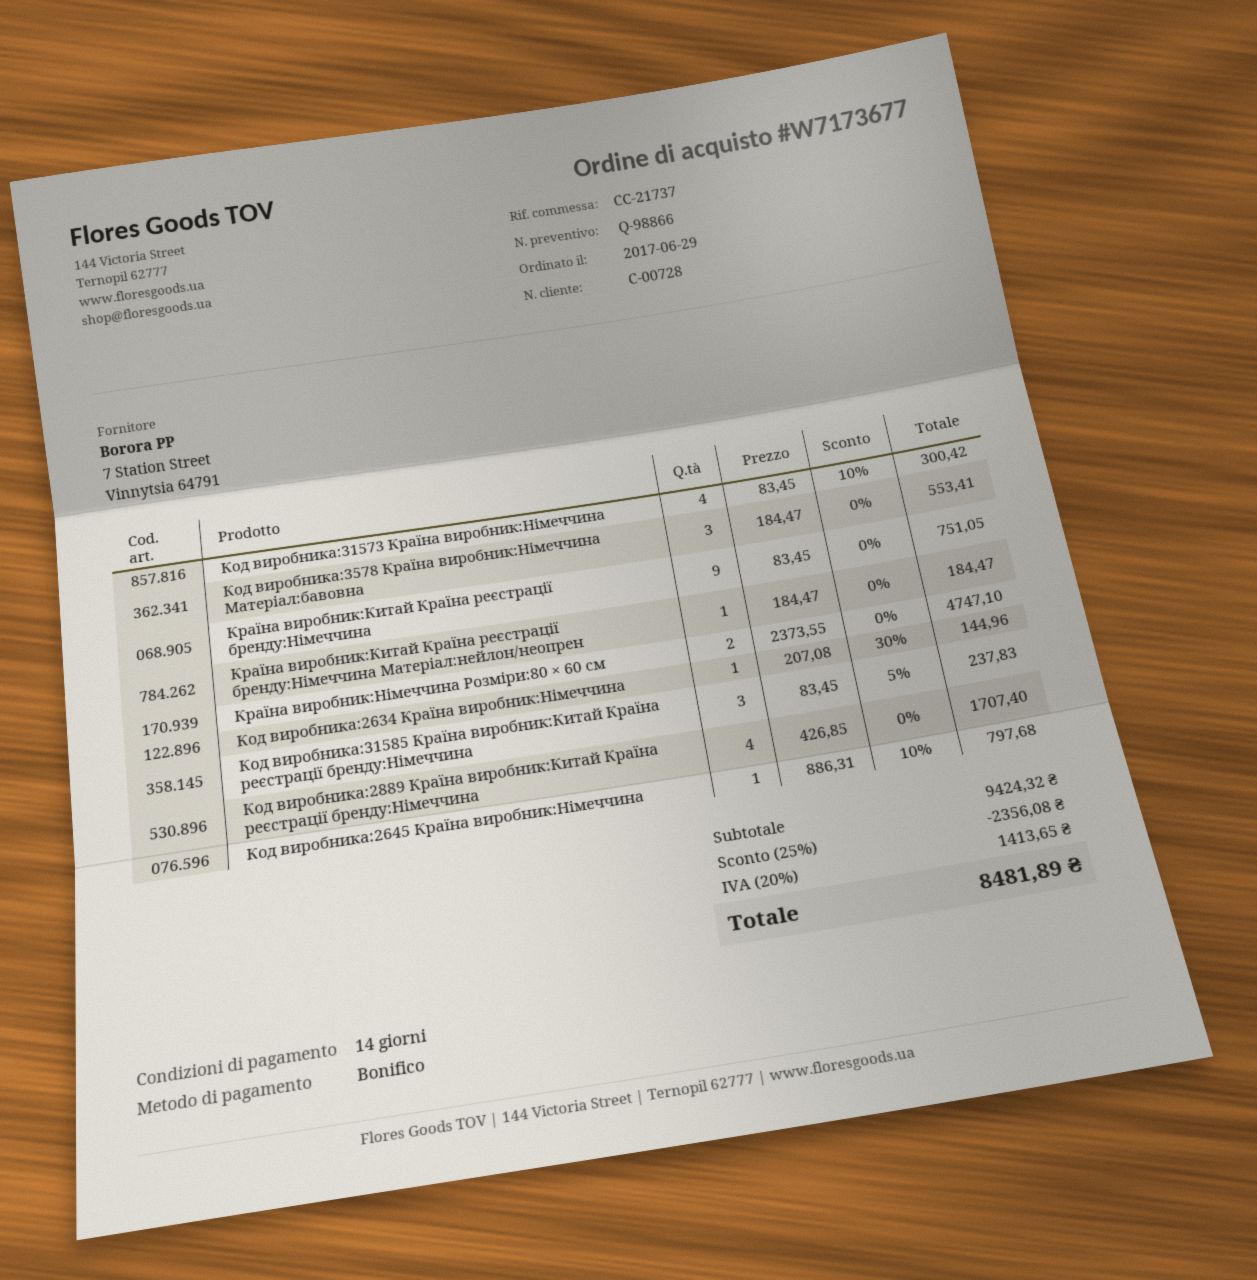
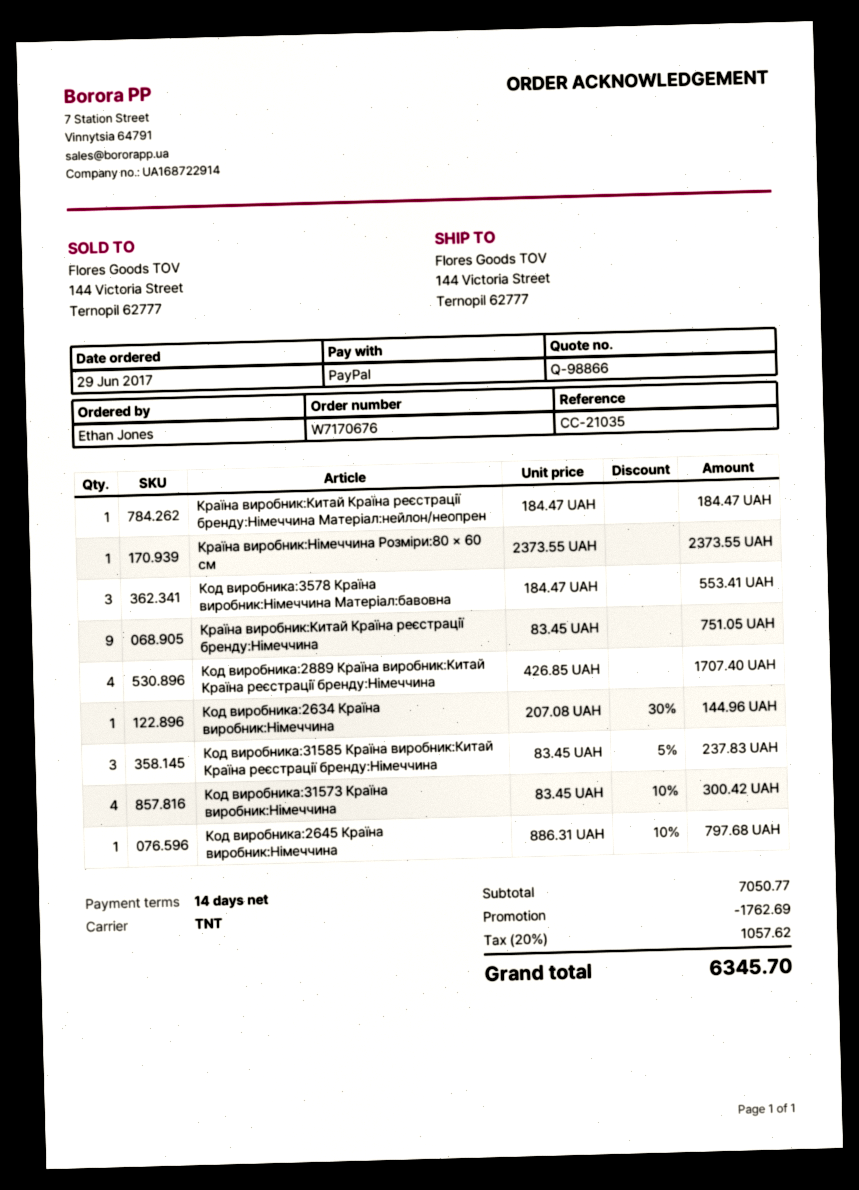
order number: W7173677 -> W7170676
reference: CC-21737 -> CC-21035
payment method: bank transfer -> PayPal
Країна виробник:Німеччина Розміри:80 × 60 см: 2 x 2373.55 = 4747.10 -> 1 x 2373.55 = 2373.55
subtotal: 9424.32 -> 7050.77
discount: 2356.08 -> 1762.69
tax: 20% = 1413.65 -> 20% = 1057.62
total: 8481.89 -> 6345.70

